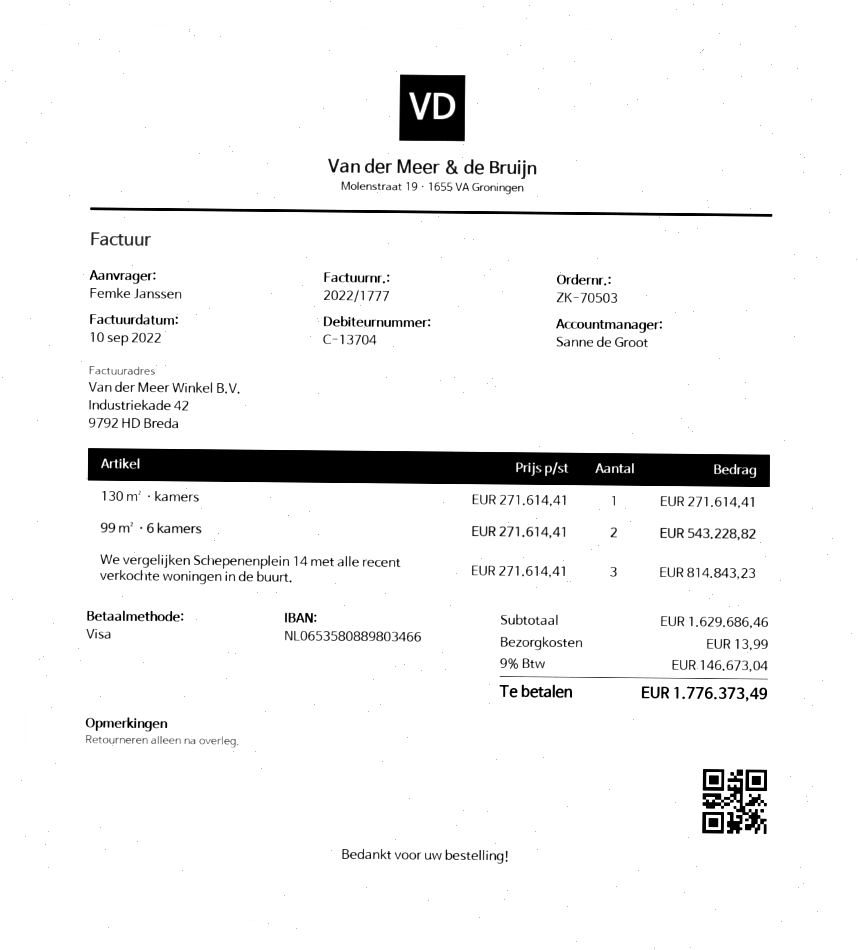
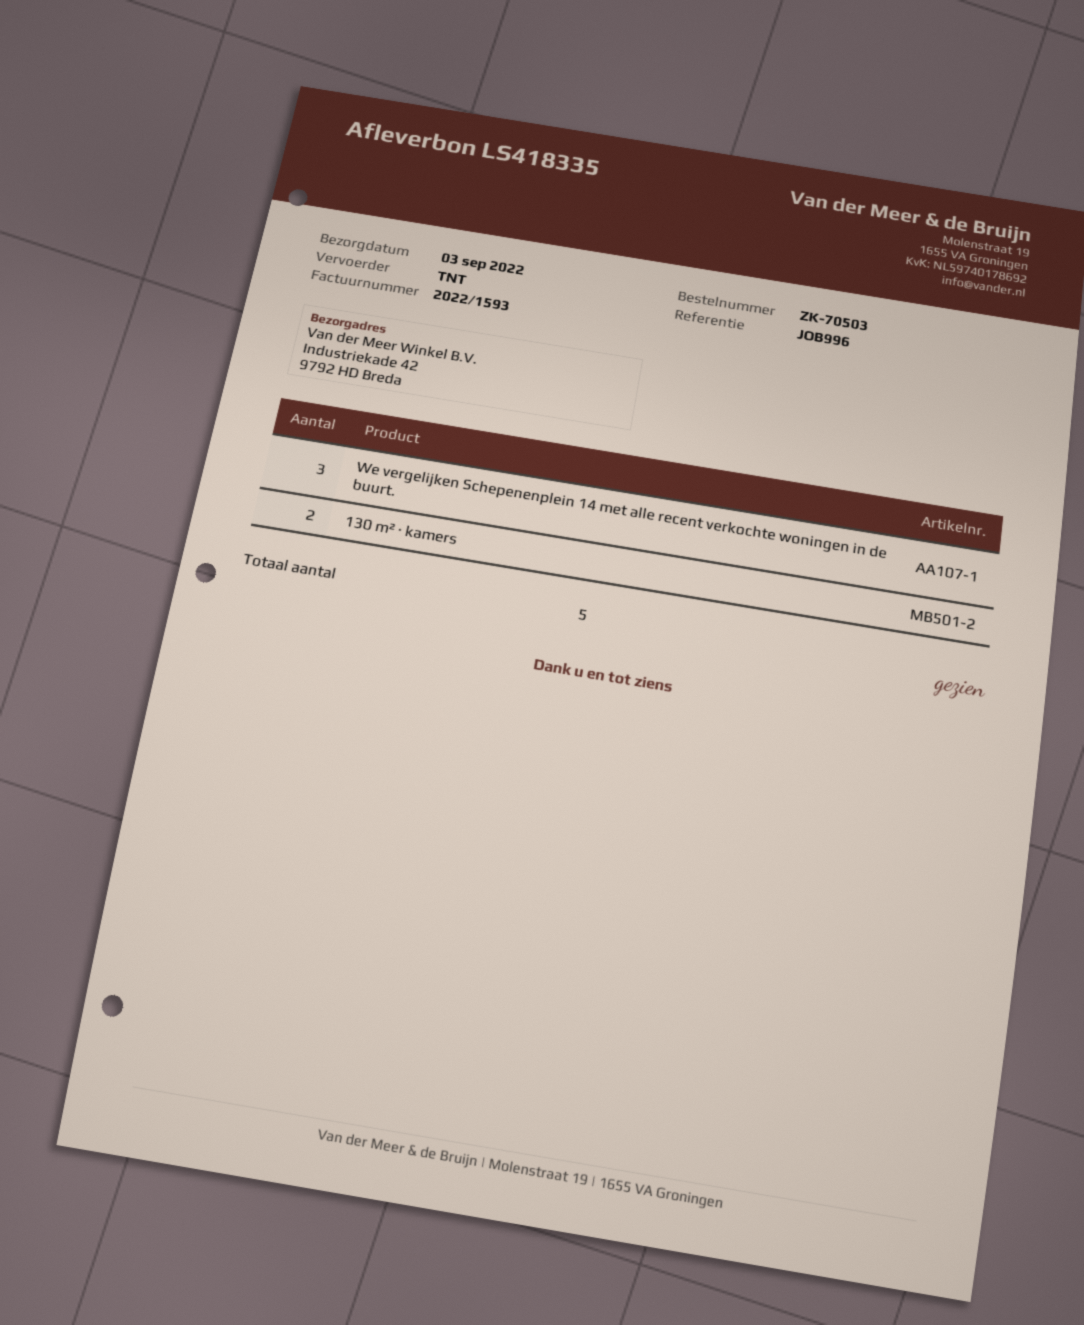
invoice number: 2022/1777 -> 2022/1593
130 m² · kamers: 1 -> 2
99 m² · 6 kamers: 2 -> none

